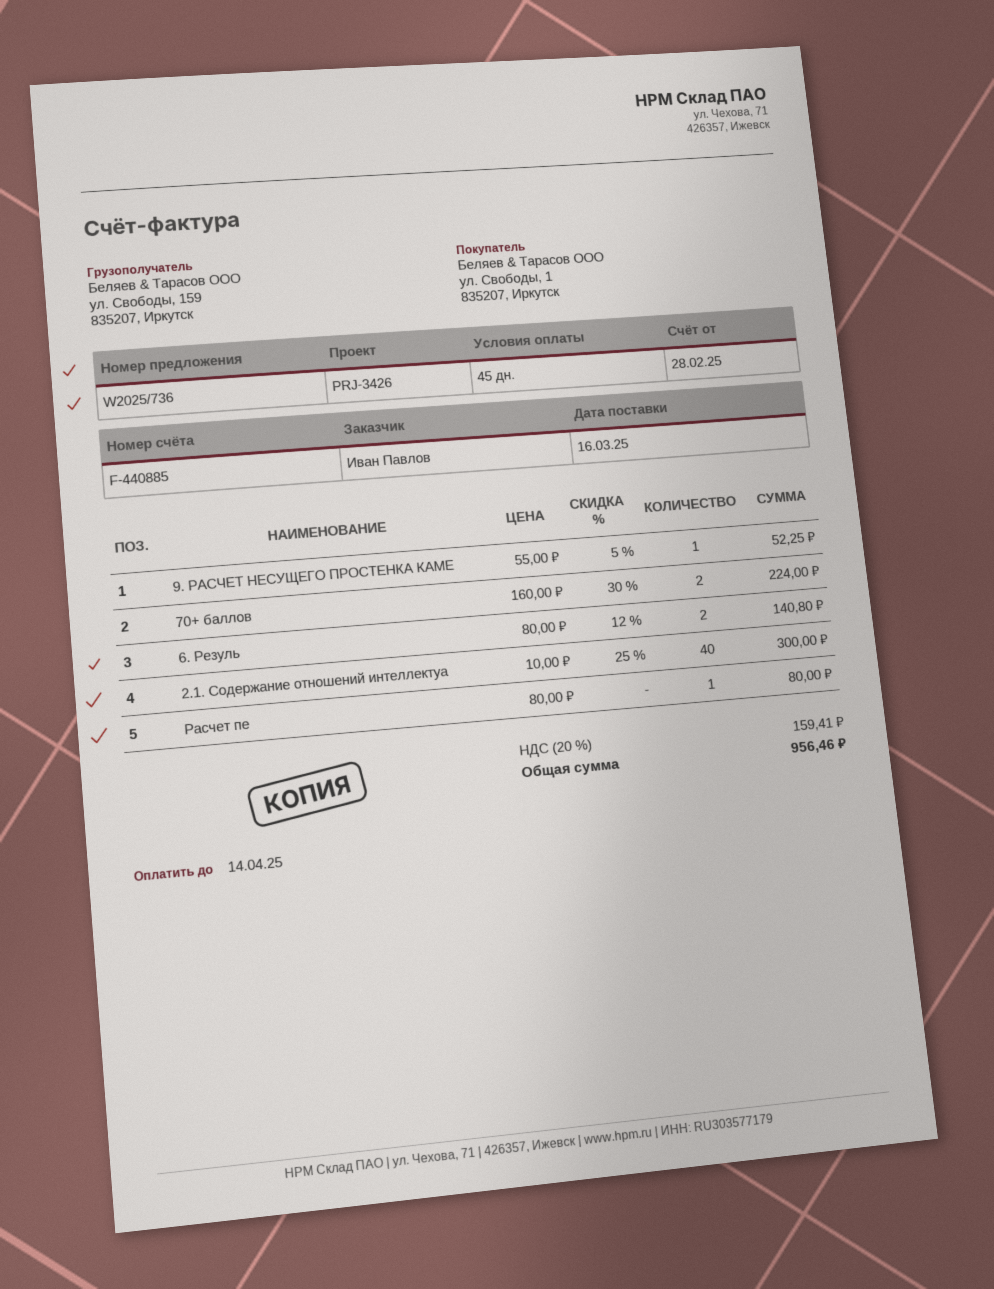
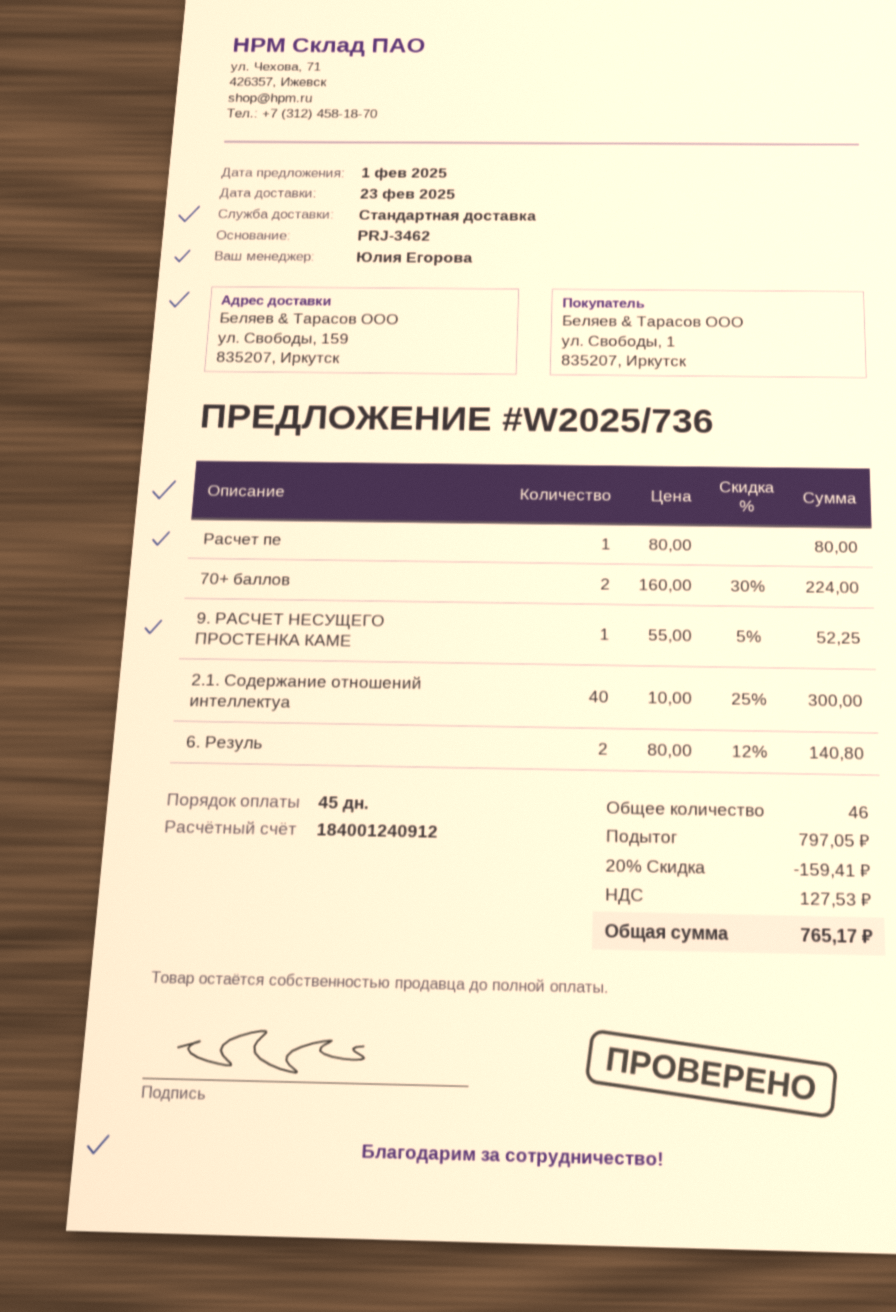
delivery date: 2025-03-16 -> 2025-02-23
reference: PRJ-3426 -> PRJ-3462
discount: none -> 20% = 159.41
tax: 159.41 -> 127.53
total: 956.46 -> 765.17

